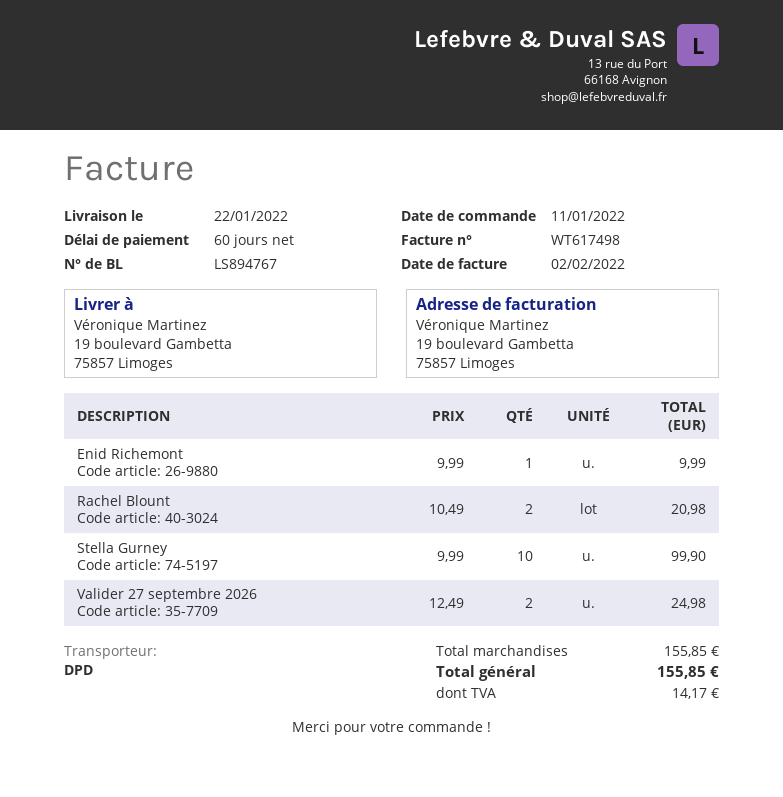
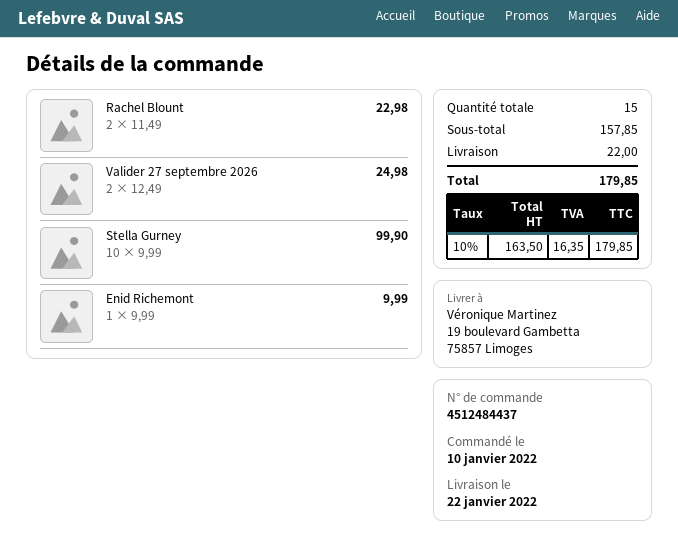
order date: 2022-01-11 -> 2022-01-10
Rachel Blount: 2 x 10.49 = 20.98 -> 2 x 11.49 = 22.98
subtotal: 155.85 -> 157.85
shipping: none -> 22.00
tax: 14.17 -> 16.35
total: 155.85 -> 179.85

